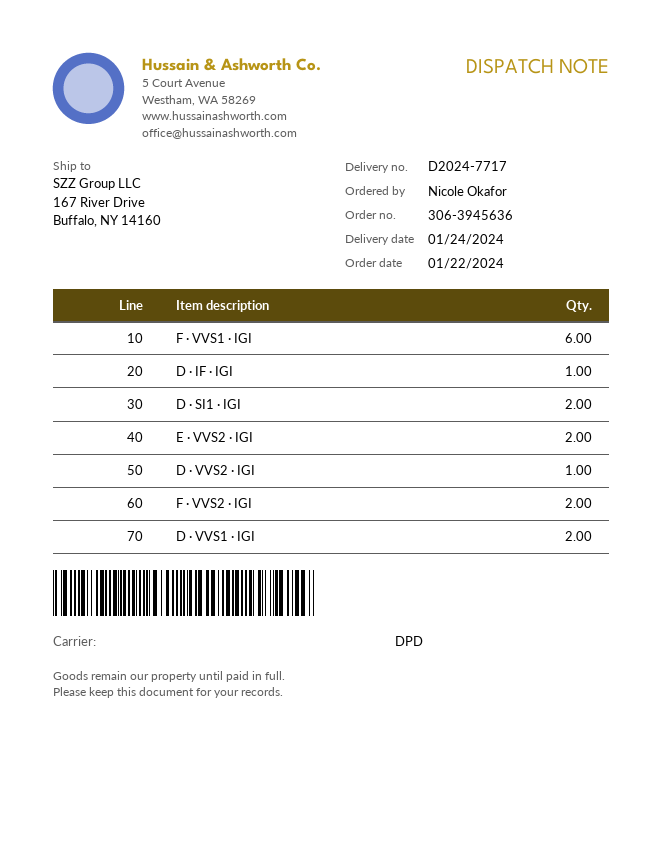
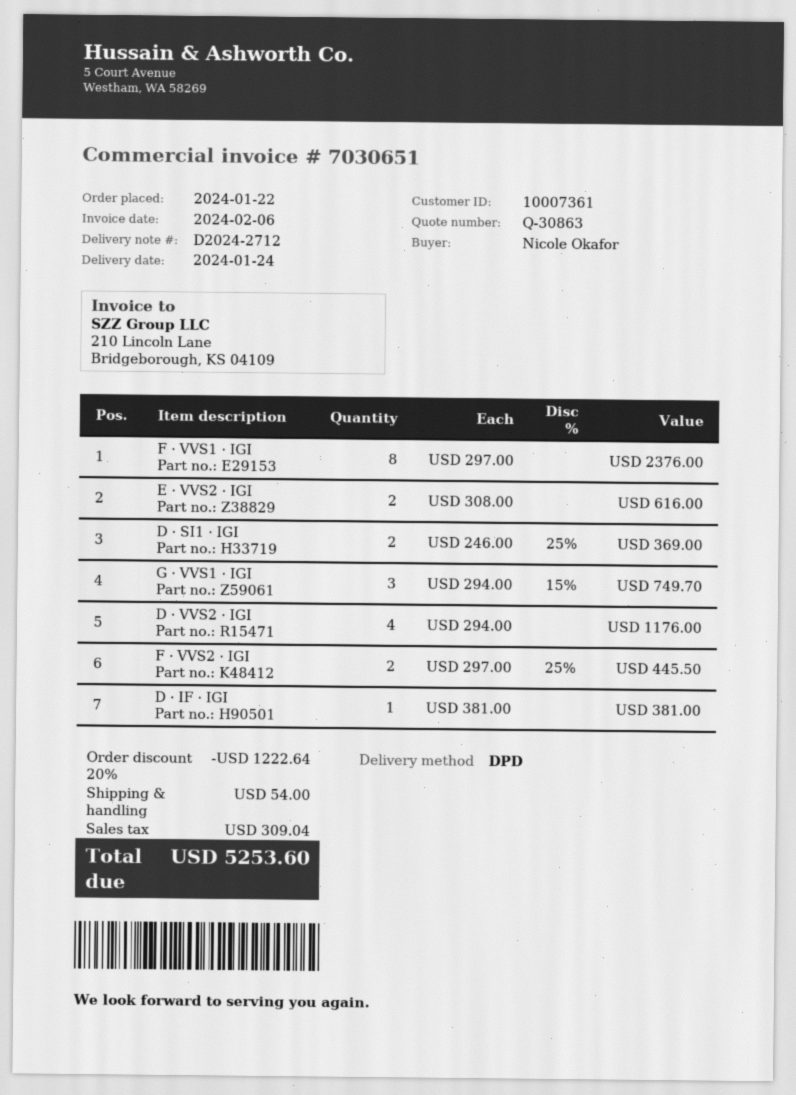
delivery note number: D2024-7717 -> D2024-2712
F · VVS1 · IGI: 6 -> 8
D · VVS2 · IGI: 1 -> 4
D · VVS1 · IGI: 2 -> none
G · VVS1 · IGI: none -> 3

